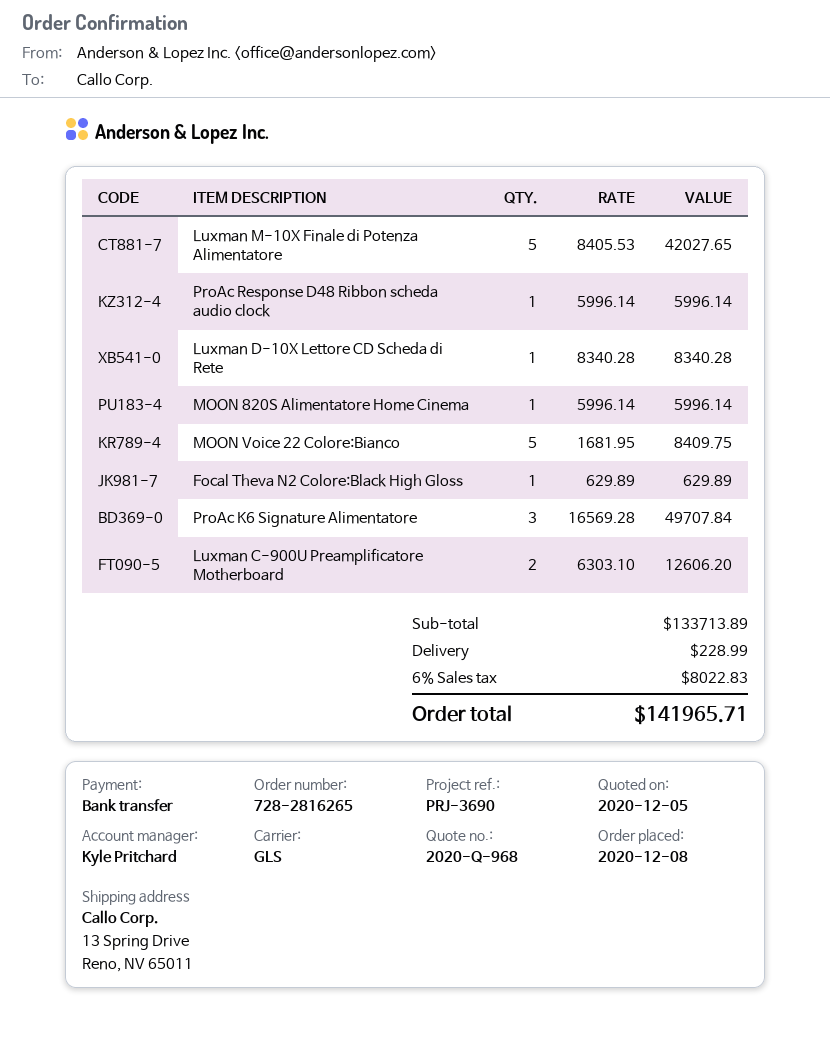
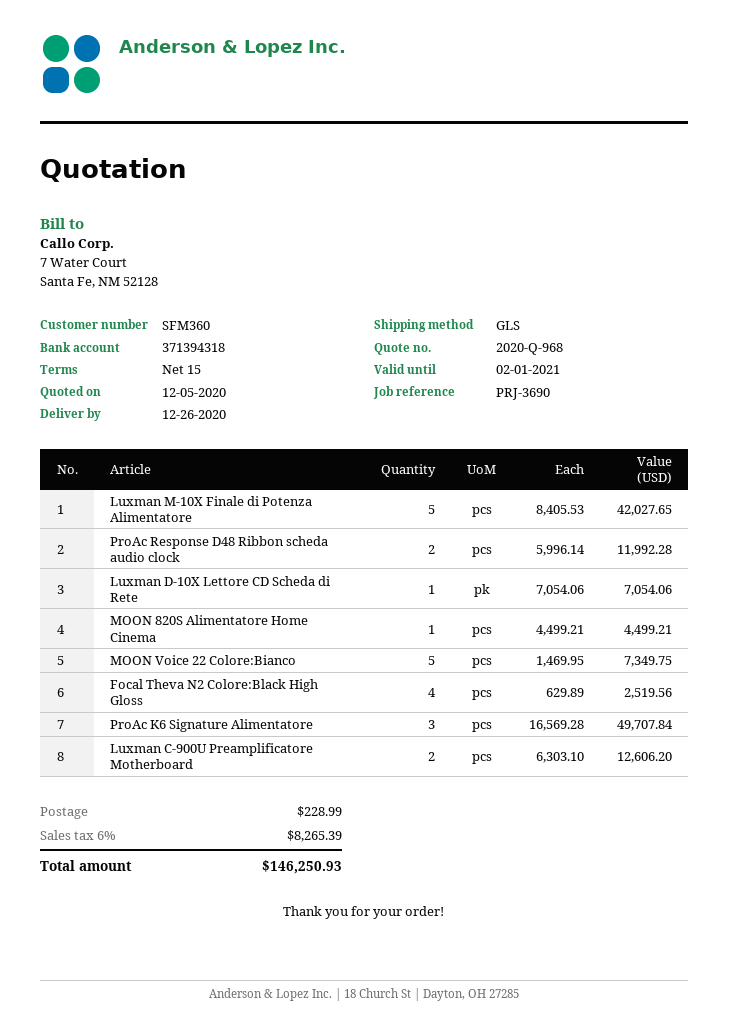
ProAc Response D48 Ribbon scheda audio clock: 1 x 5996.14 = 5996.14 -> 2 x 5996.14 = 11992.28
Luxman D-10X Lettore CD Scheda di Rete: 1 x 8340.28 = 8340.28 -> 1 x 7054.06 = 7054.06
MOON 820S Alimentatore Home Cinema: 1 x 5996.14 = 5996.14 -> 1 x 4499.21 = 4499.21
MOON Voice 22 Colore:Bianco: 5 x 1681.95 = 8409.75 -> 5 x 1469.95 = 7349.75
Focal Theva N2 Colore:Black High Gloss: 1 x 629.89 = 629.89 -> 4 x 629.89 = 2519.56
tax: 6% = 8022.83 -> 6% = 8265.39
total: 141965.71 -> 146250.93

